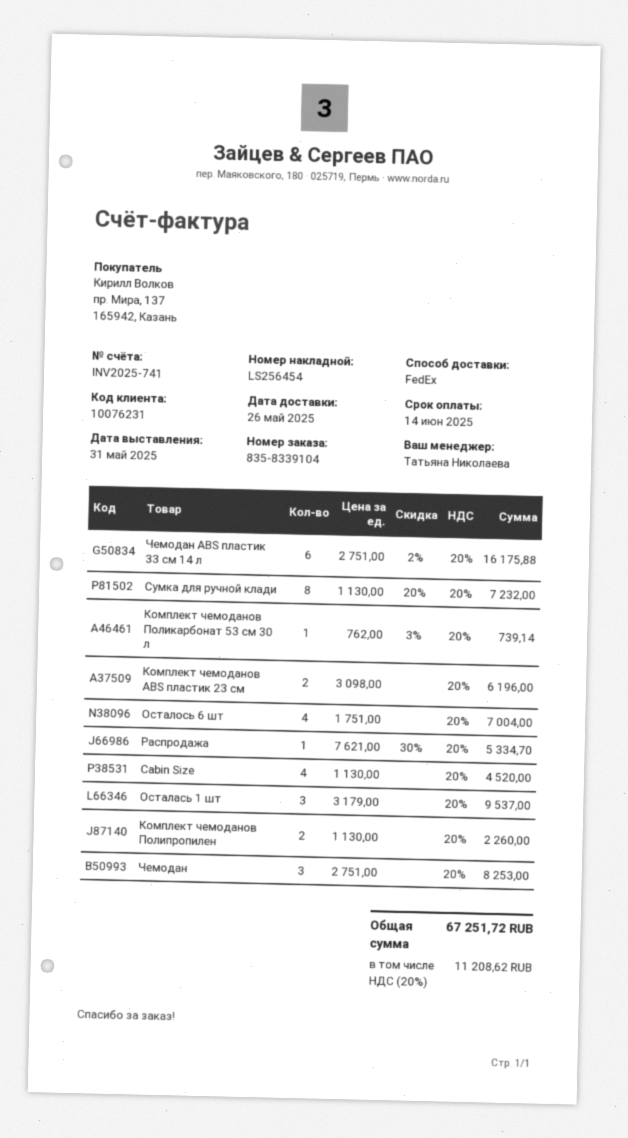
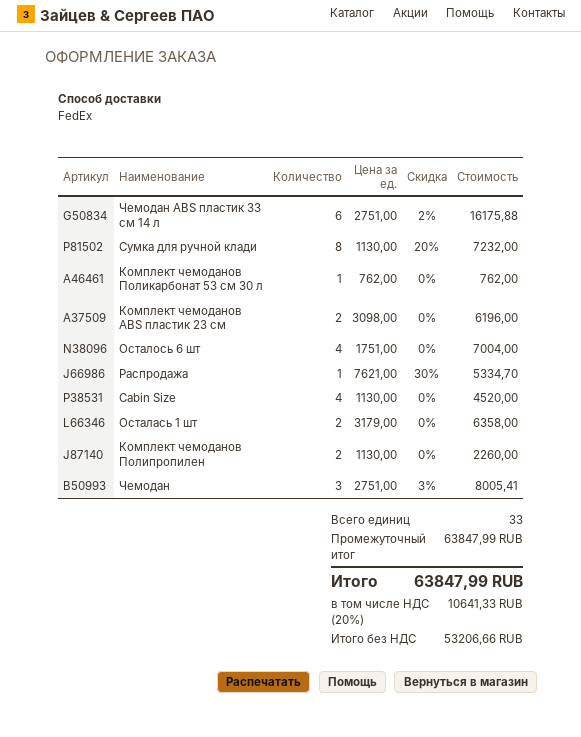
Комплект чемоданов Поликарбонат 53 см 30 л: 1 x 762.00 - 3% = 739.14 -> 1 x 762.00 = 762.00
Осталась 1 шт: 3 x 3179.00 = 9537.00 -> 2 x 3179.00 = 6358.00
Чемодан: 3 x 2751.00 = 8253.00 -> 3 x 2751.00 - 3% = 8005.41
tax: 20% = 11208.62 -> 20% = 10641.33
total: 67251.72 -> 63847.99

